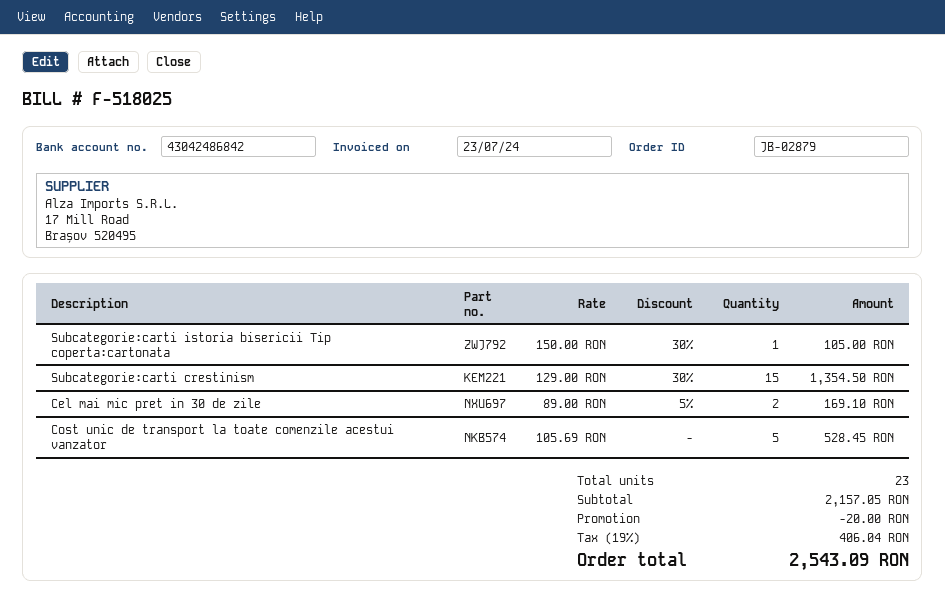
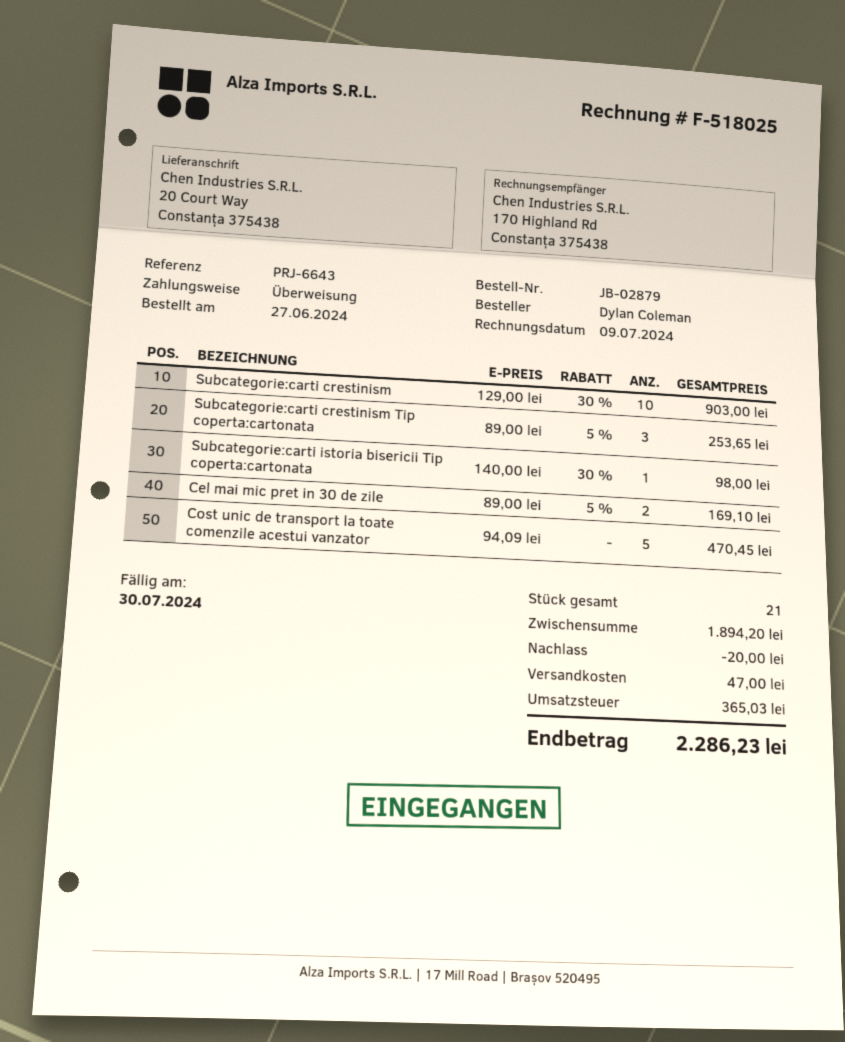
invoice date: 2024-07-23 -> 2024-07-09
Subcategorie:carti istoria bisericii Tip coperta:cartonata: 1 x 150.00 - 30% = 105.00 -> 1 x 140.00 - 30% = 98.00
Subcategorie:carti crestinism: 15 x 129.00 - 30% = 1354.50 -> 10 x 129.00 - 30% = 903.00
Cost unic de transport la toate comenzile acestui vanzator: 5 x 105.69 = 528.45 -> 5 x 94.09 = 470.45
Subcategorie:carti crestinism Tip coperta:cartonata: none -> 3 x 89.00 - 5% = 253.65
total quantity: 23 -> 21
subtotal: 2157.05 -> 1894.20
shipping: none -> 47.00
tax: 406.04 -> 365.03
total: 2543.09 -> 2286.23

